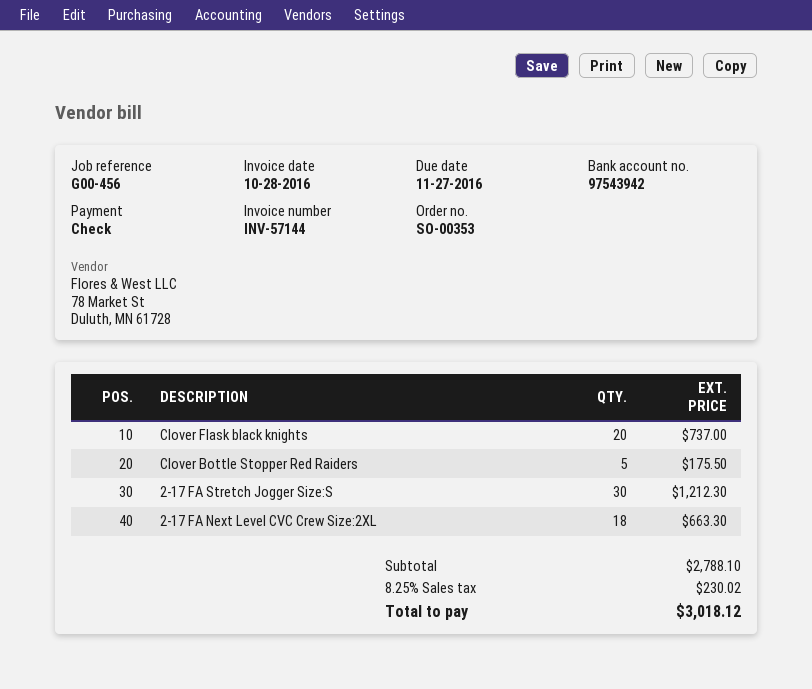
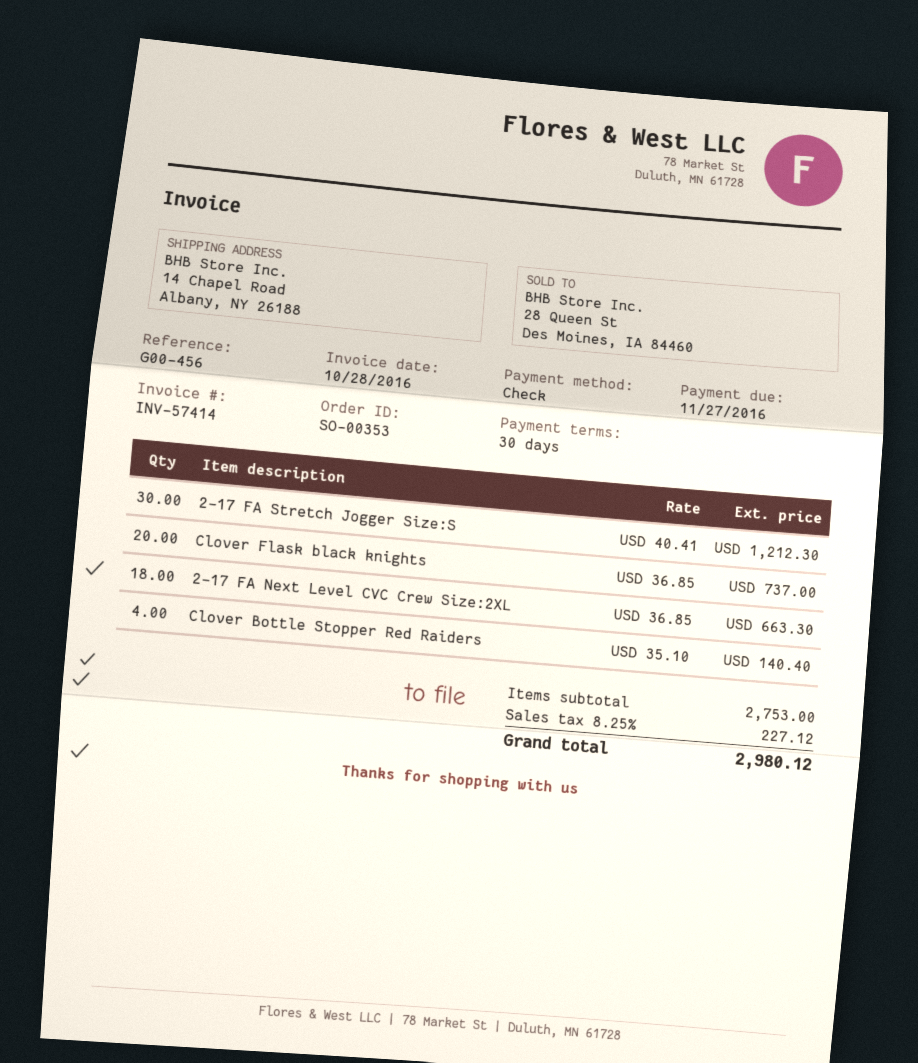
invoice number: INV-57144 -> INV-57414
Clover Bottle Stopper Red Raiders: 5 for 175.50 -> 4 for 140.40
subtotal: 2788.10 -> 2753.00
tax: 8.25% = 230.02 -> 8.25% = 227.12
total: 3018.12 -> 2980.12

